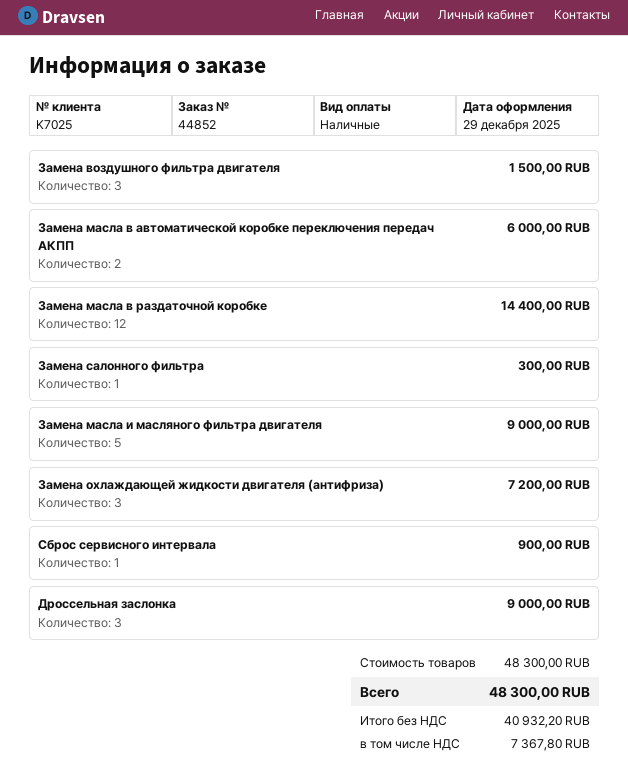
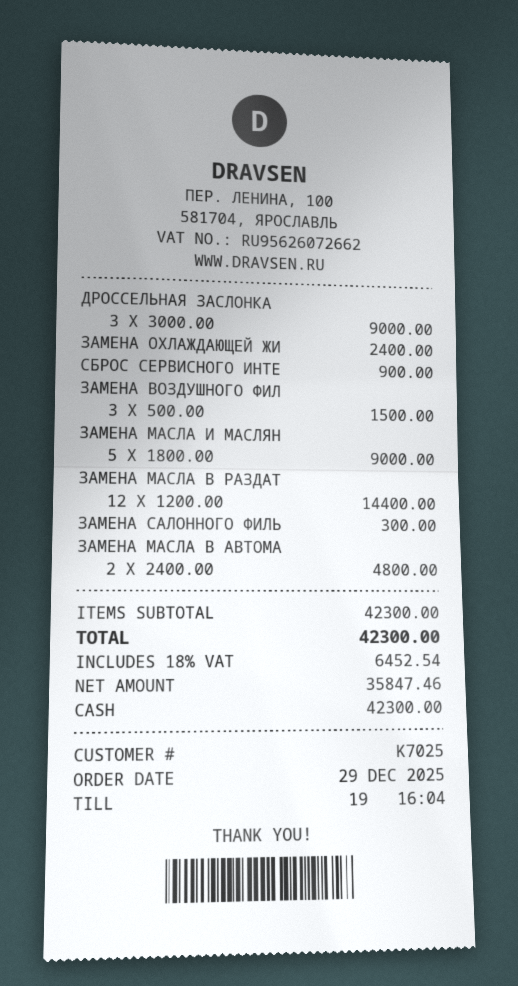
Замена масла в автоматической коробке переключения передач АКПП: 2 for 6000.00 -> 2 for 4800.00
Замена охлаждающей жидкости двигателя (антифриза): 3 for 7200.00 -> 1 for 2400.00
subtotal: 48300.00 -> 42300.00
net: 40932.20 -> 35847.46
tax: 7367.80 -> 6452.54
total: 48300.00 -> 42300.00

